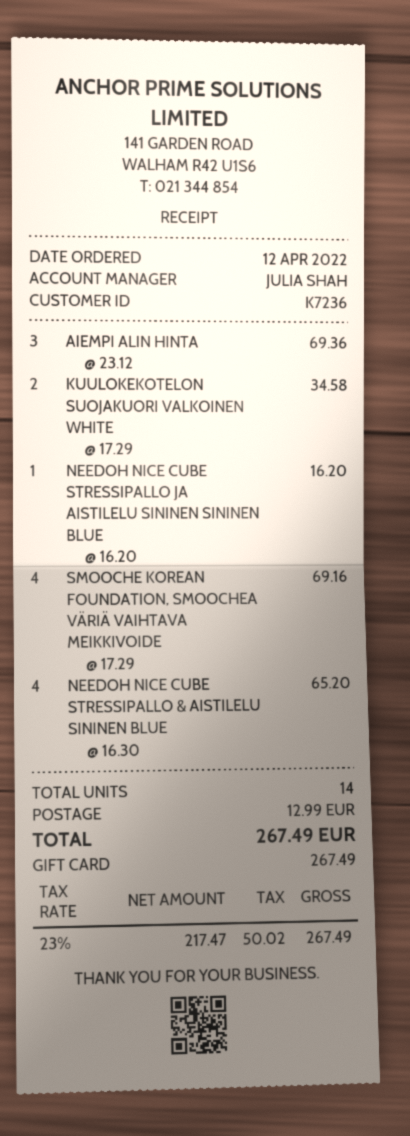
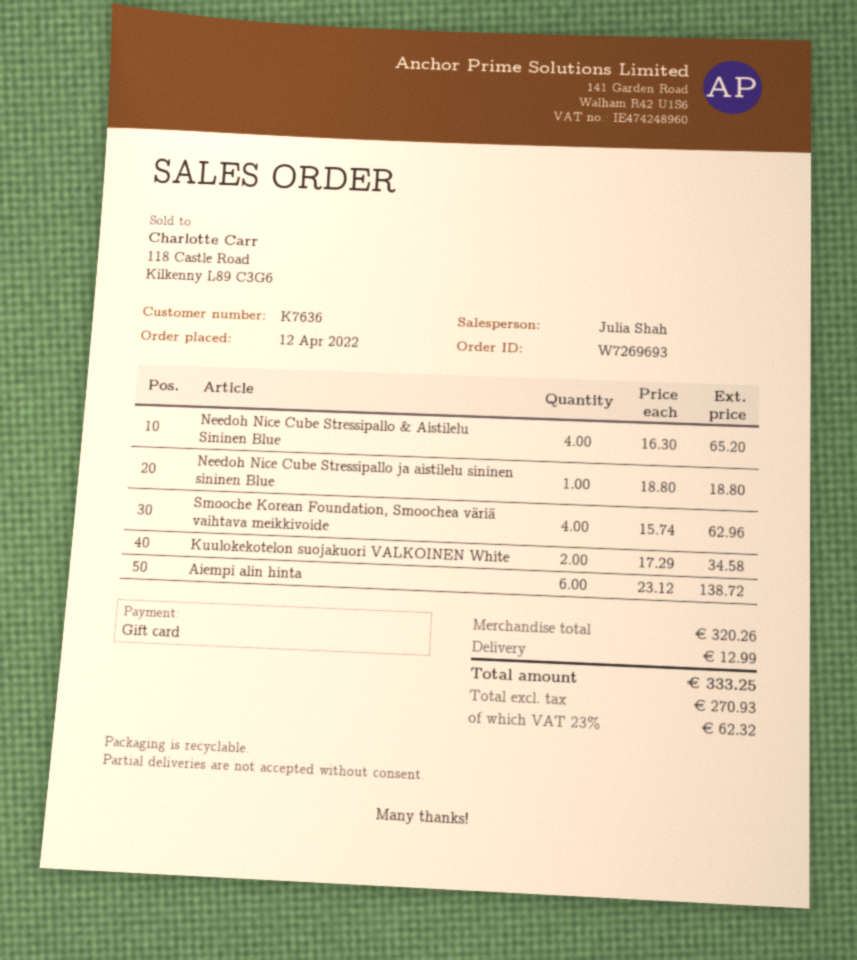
customer number: K7236 -> K7636
AIEMPI ALIN HINTA: 3 x 23.12 = 69.36 -> 6 x 23.12 = 138.72
NEEDOH NICE CUBE STRESSIPALLO JA AISTILELU SININEN SININEN BLUE: 1 x 16.20 = 16.20 -> 1 x 18.80 = 18.80
SMOOCHE KOREAN FOUNDATION, SMOOCHEA VÄRIÄ VAIHTAVA MEIKKIVOIDE: 4 x 17.29 = 69.16 -> 4 x 15.74 = 62.96
net: 217.47 -> 270.93
tax: 23% = 50.02 -> 23% = 62.32
total: 267.49 -> 333.25

